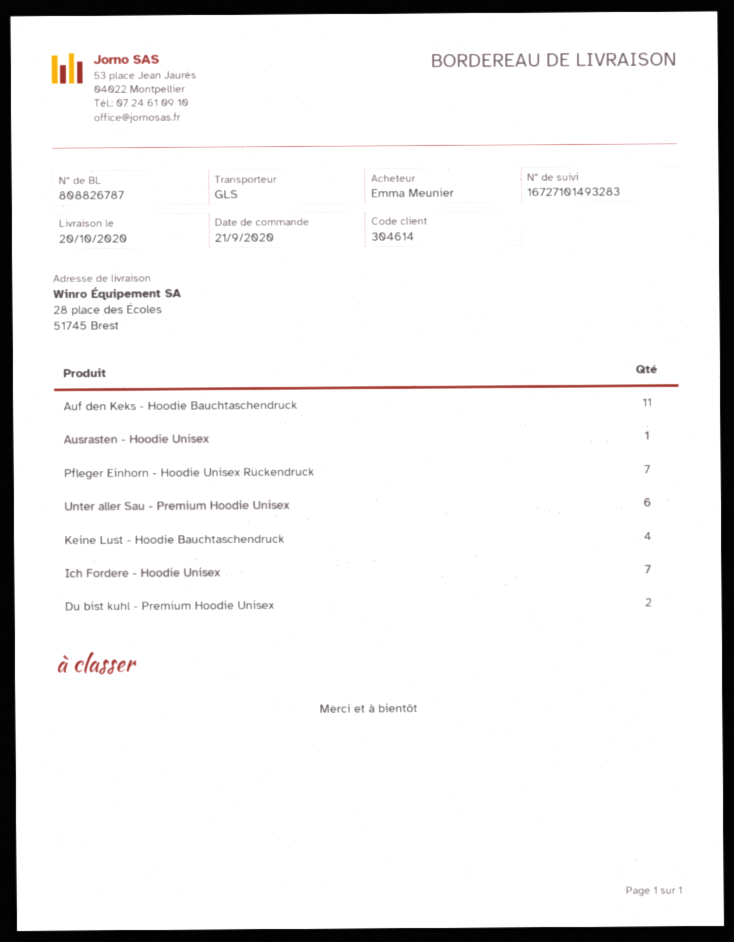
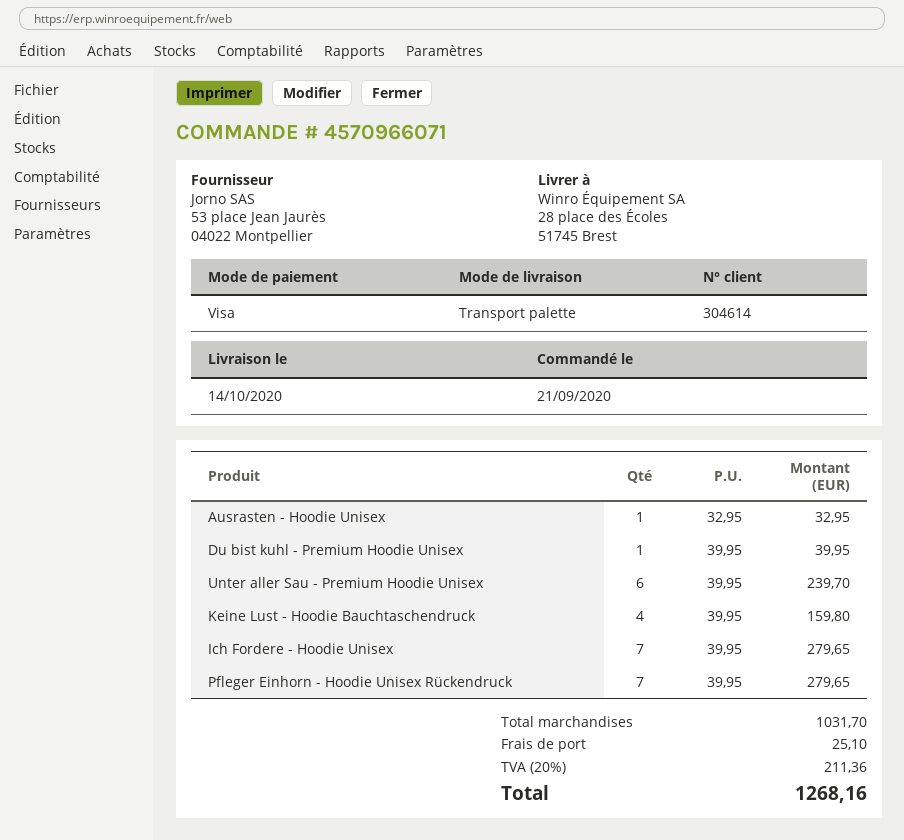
delivery date: 2020-10-20 -> 2020-10-14
shipping method: GLS -> pallet freight
Auf den Keks - Hoodie Bauchtaschendruck: 11 -> none
Du bist kuhl - Premium Hoodie Unisex: 2 -> 1

